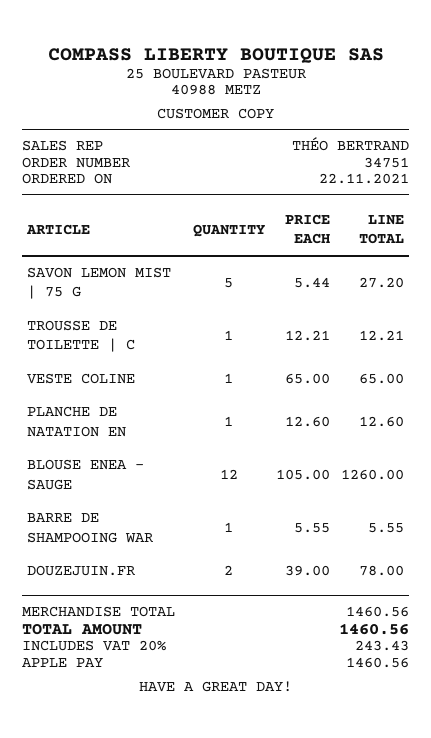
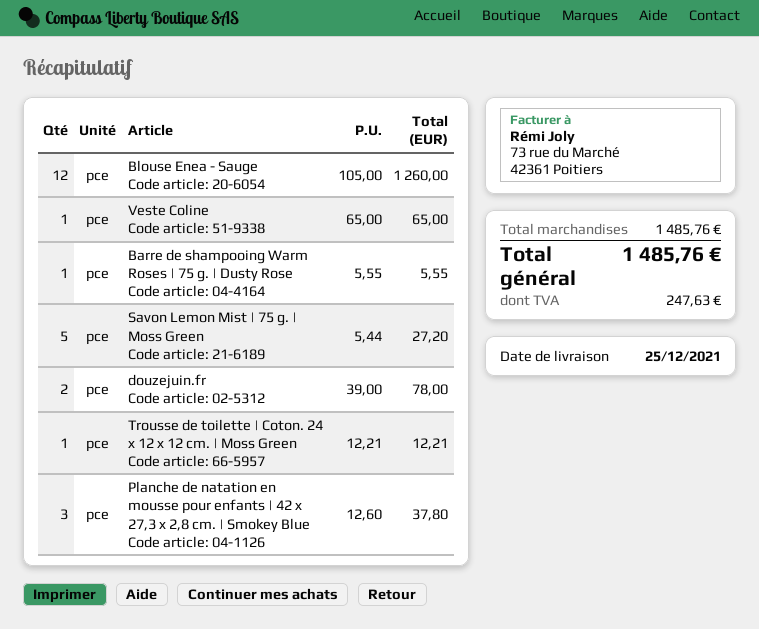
PLANCHE DE NATATION EN: 1 x 12.60 = 12.60 -> 3 x 12.60 = 37.80
subtotal: 1460.56 -> 1485.76
tax: 243.43 -> 247.63
total: 1460.56 -> 1485.76

